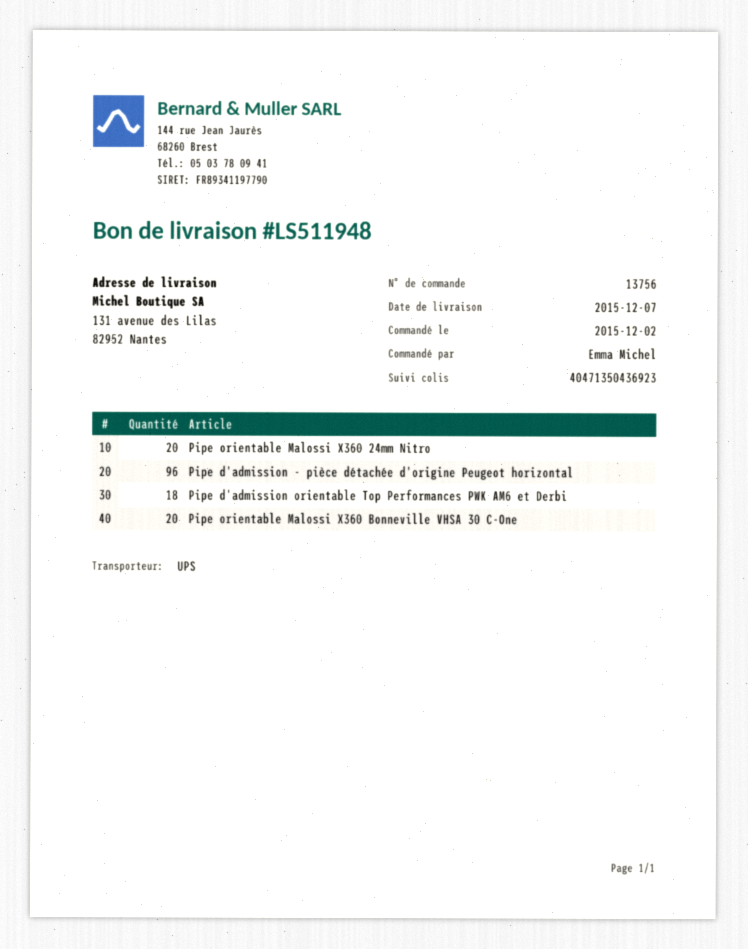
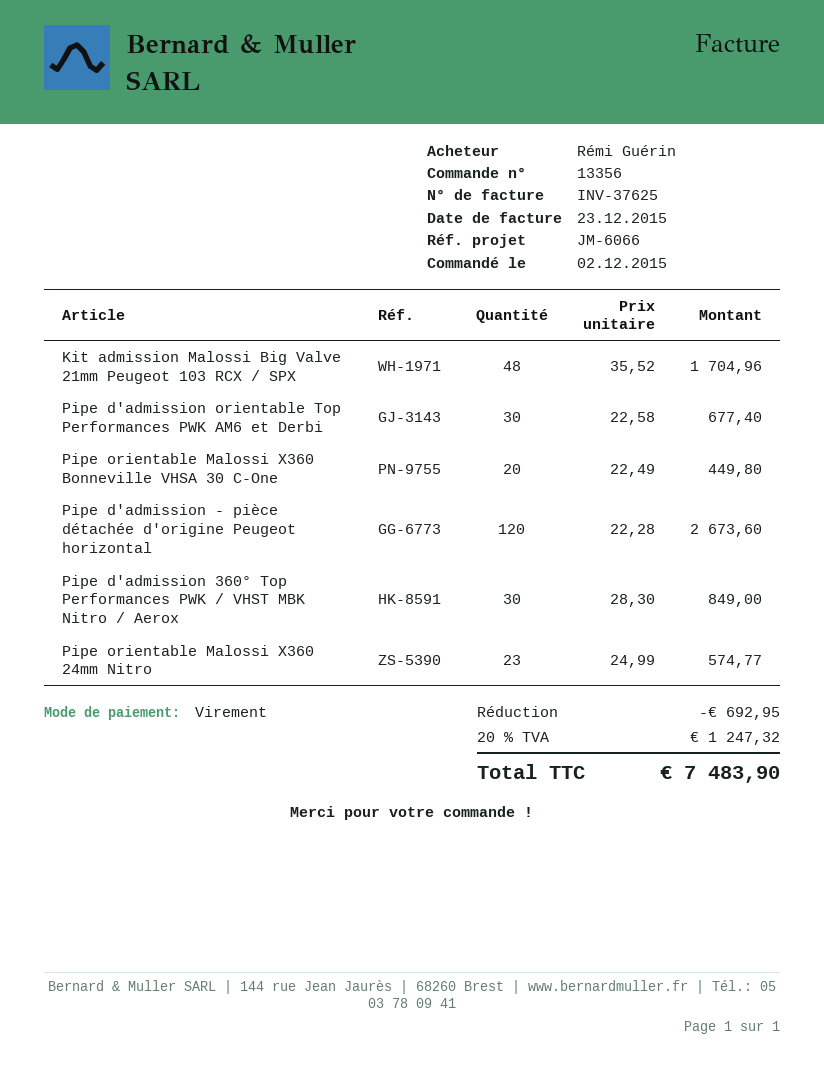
order number: 13756 -> 13356
ordered by: Emma Michel -> Rémi Guérin
Pipe orientable Malossi X360 24mm Nitro: 20 -> 23
Pipe d'admission - pièce détachée d'origine Peugeot horizontal: 96 -> 120
Pipe d'admission orientable Top Performances PWK AM6 et Derbi: 18 -> 30
Kit admission Malossi Big Valve 21mm Peugeot 103 RCX / SPX: none -> 48
Pipe d'admission 360° Top Performances PWK / VHST MBK Nitro / Aerox: none -> 30

